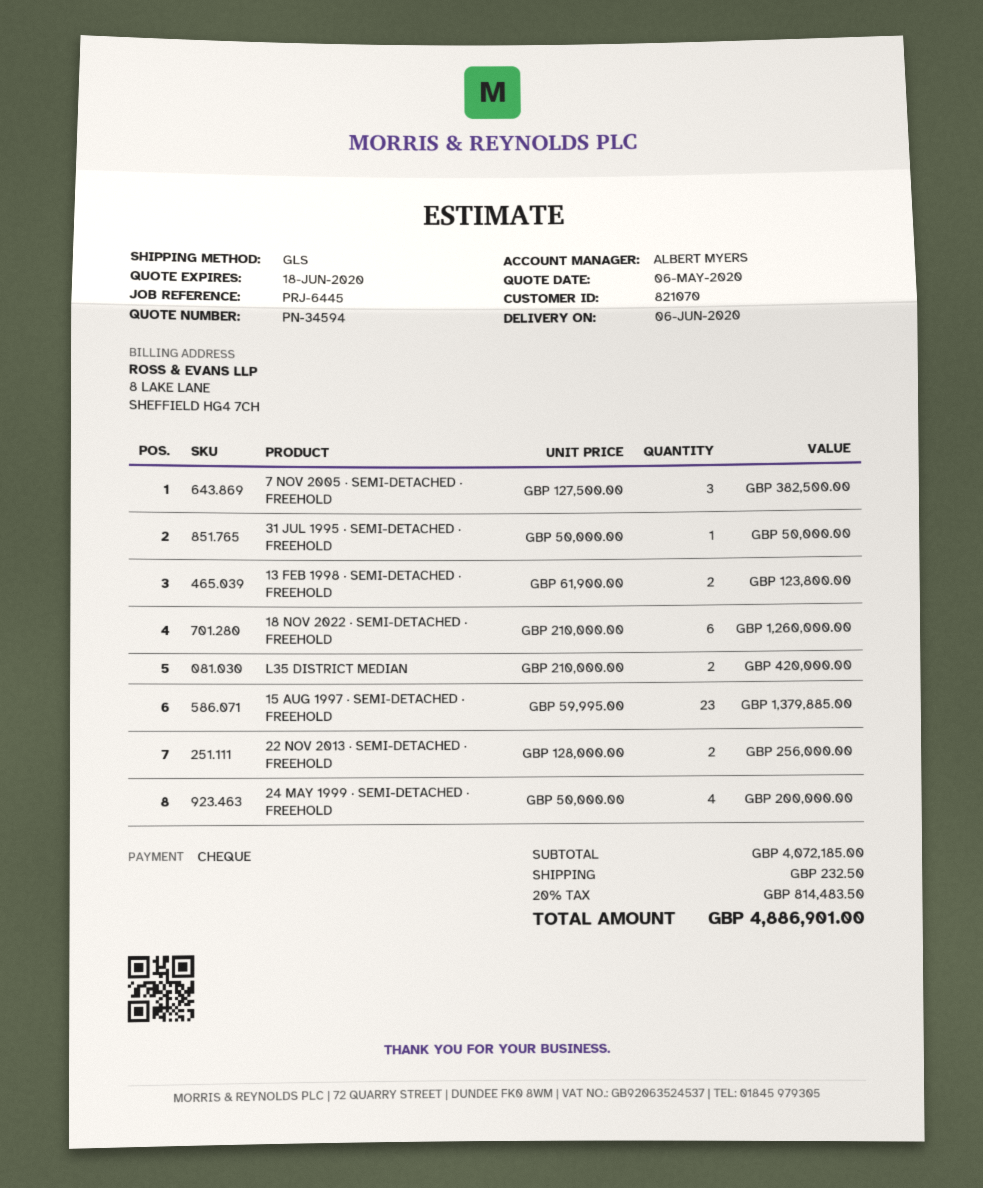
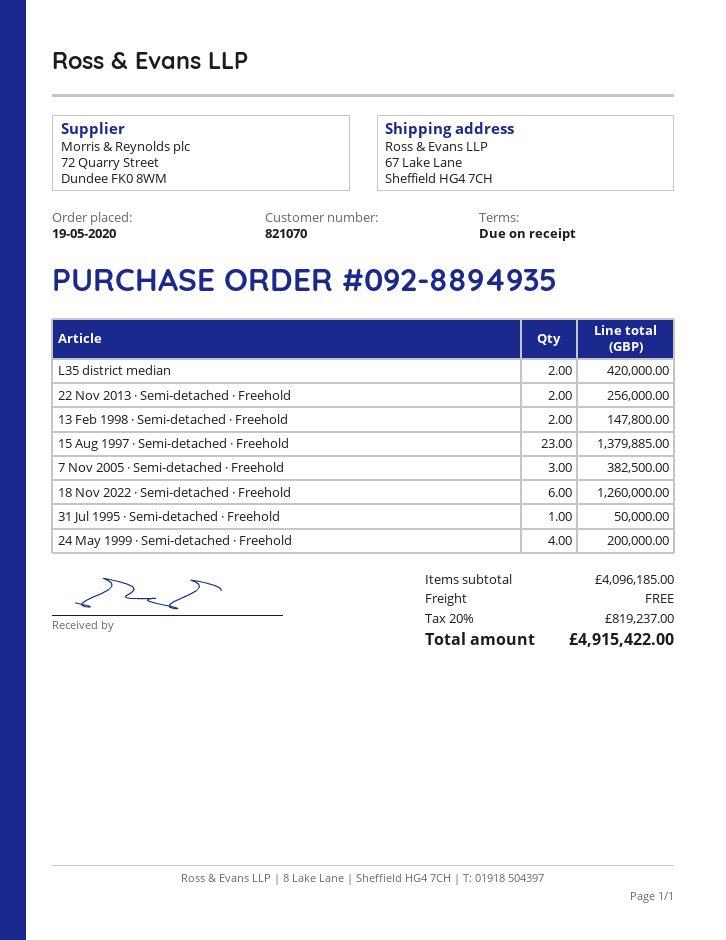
13 FEB 1998 · SEMI-DETACHED · FREEHOLD: 2 for 123800.00 -> 2 for 147800.00
subtotal: 4072185.00 -> 4096185.00
shipping: 232.50 -> 0.00
tax: 20% = 814483.50 -> 20% = 819237.00
total: 4886901.00 -> 4915422.00

